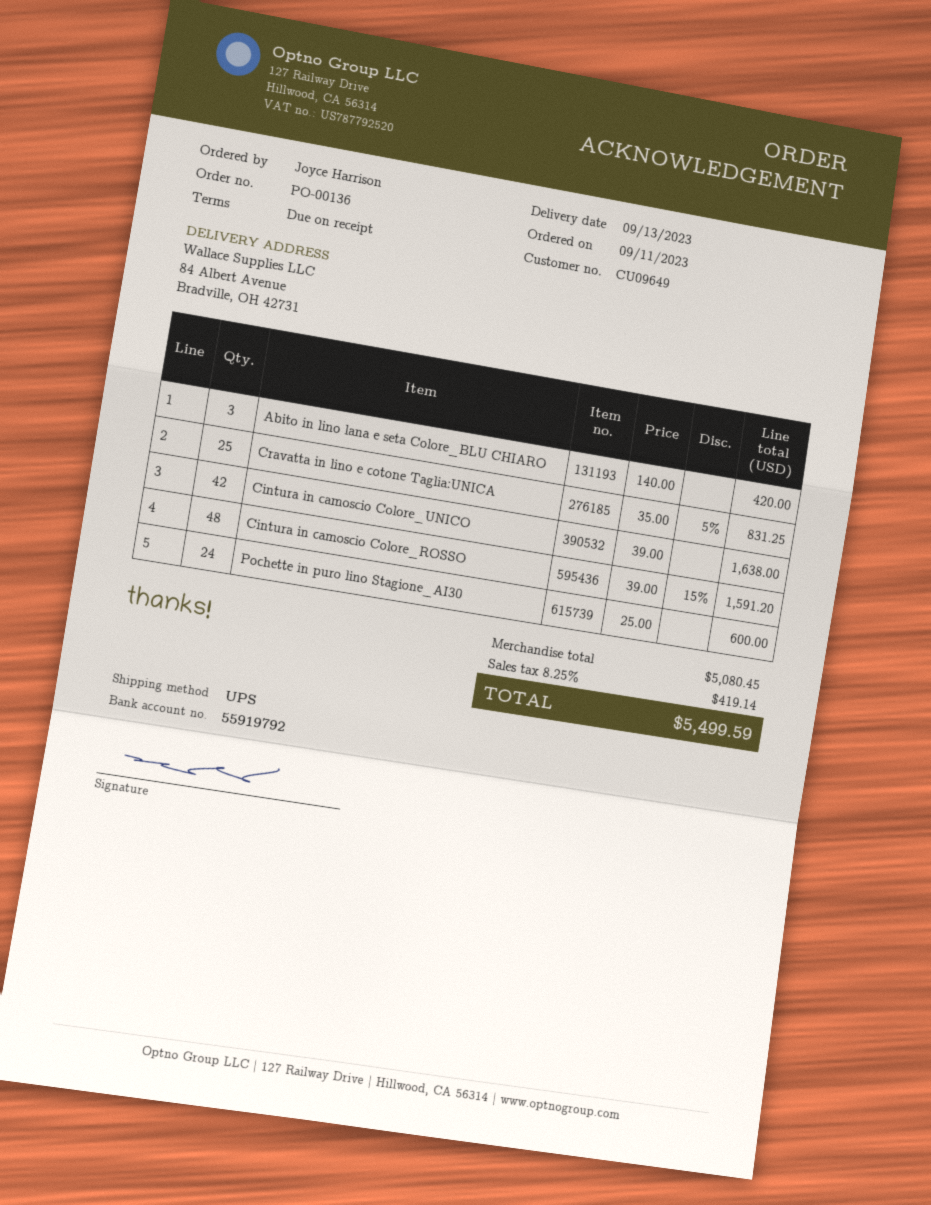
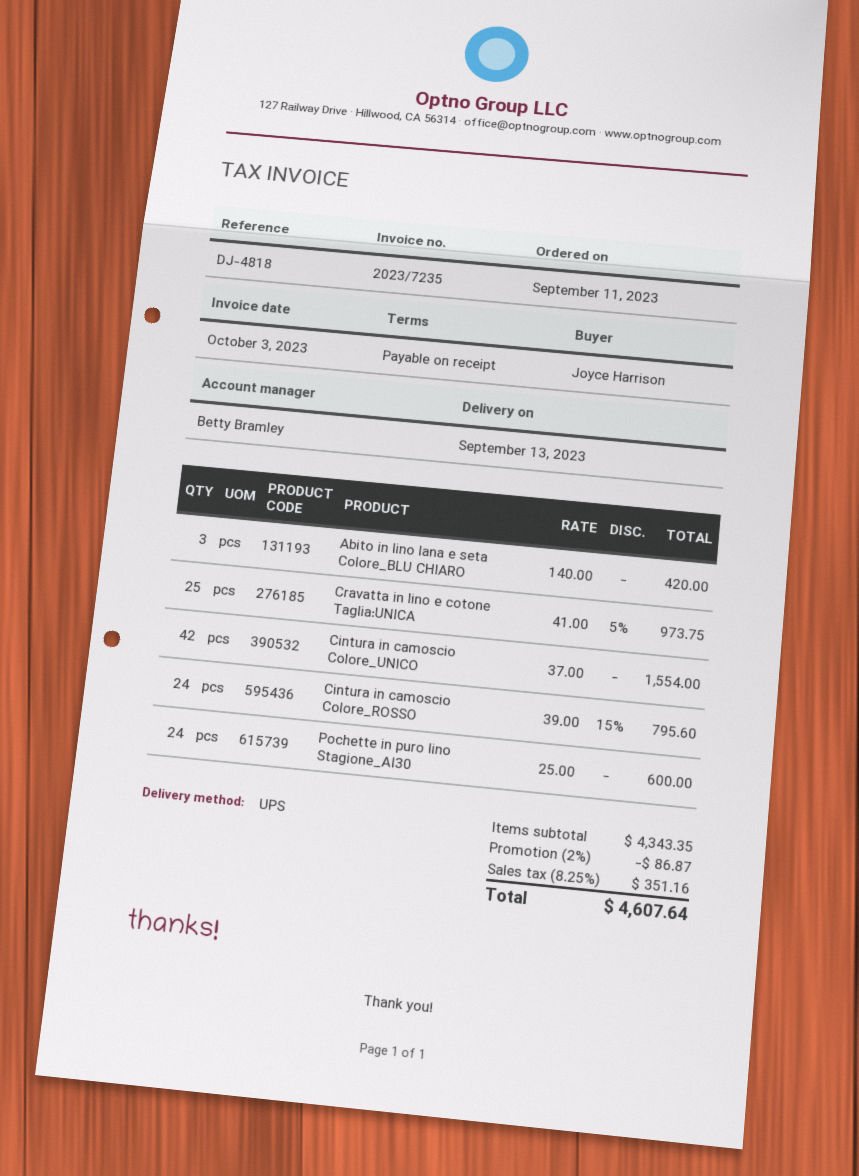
Cravatta in lino e cotone Taglia:UNICA: 25 x 35.00 - 5% = 831.25 -> 25 x 41.00 - 5% = 973.75
Cintura in camoscio Colore_UNICO: 42 x 39.00 = 1638.00 -> 42 x 37.00 = 1554.00
Cintura in camoscio Colore_ROSSO: 48 x 39.00 - 15% = 1591.20 -> 24 x 39.00 - 15% = 795.60
subtotal: 5080.45 -> 4343.35
discount: none -> 2% = 86.87
tax: 8.25% = 419.14 -> 8.25% = 351.16
total: 5499.59 -> 4607.64

